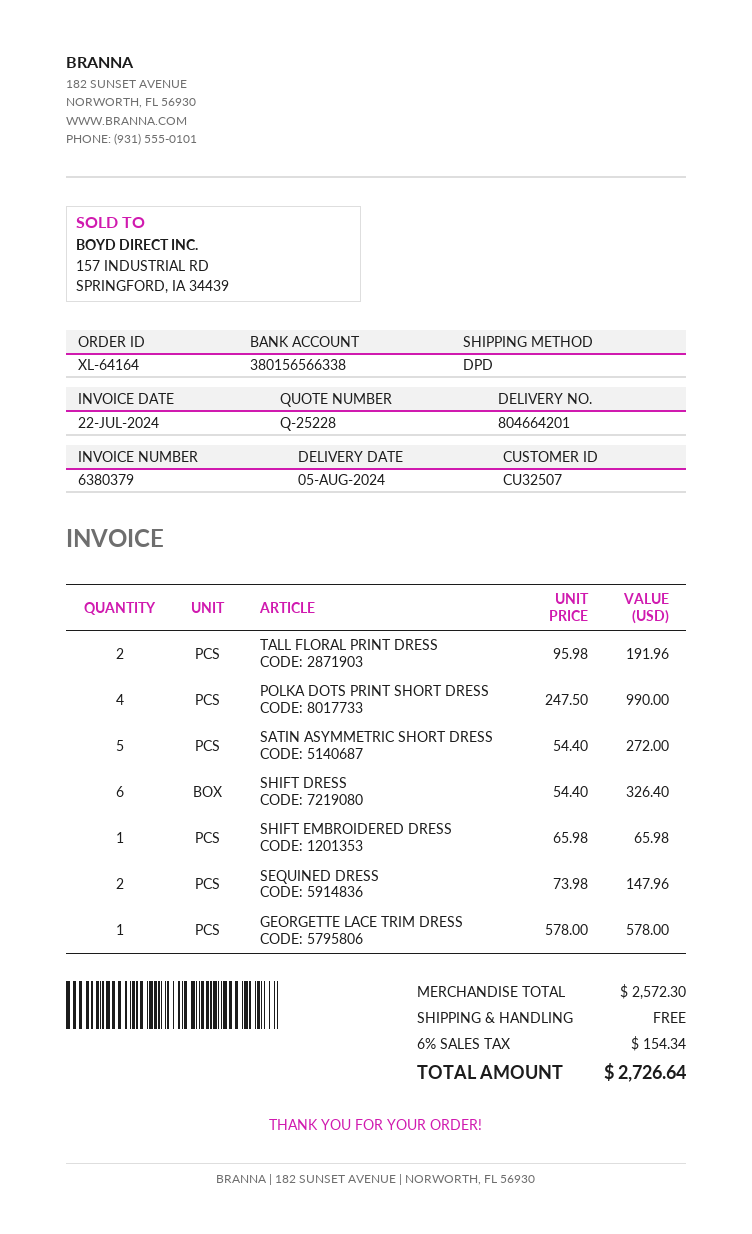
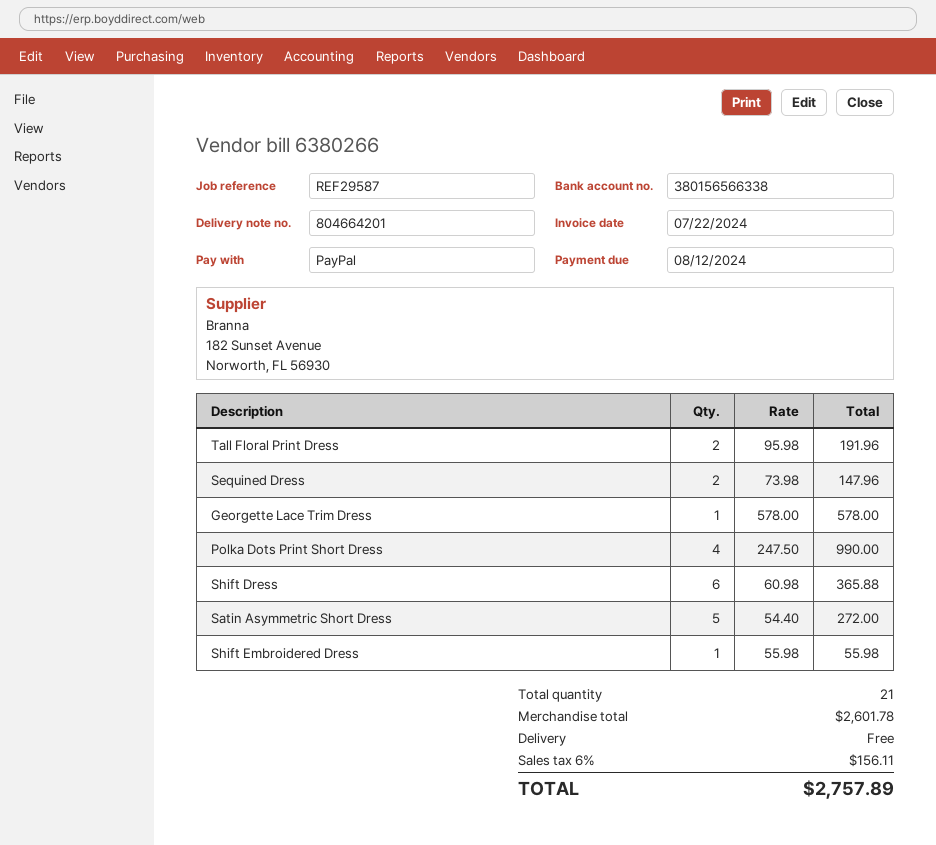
invoice number: 6380379 -> 6380266
SHIFT DRESS: 6 x 54.40 = 326.40 -> 6 x 60.98 = 365.88
SHIFT EMBROIDERED DRESS: 1 x 65.98 = 65.98 -> 1 x 55.98 = 55.98
subtotal: 2572.30 -> 2601.78
tax: 6% = 154.34 -> 6% = 156.11
total: 2726.64 -> 2757.89

